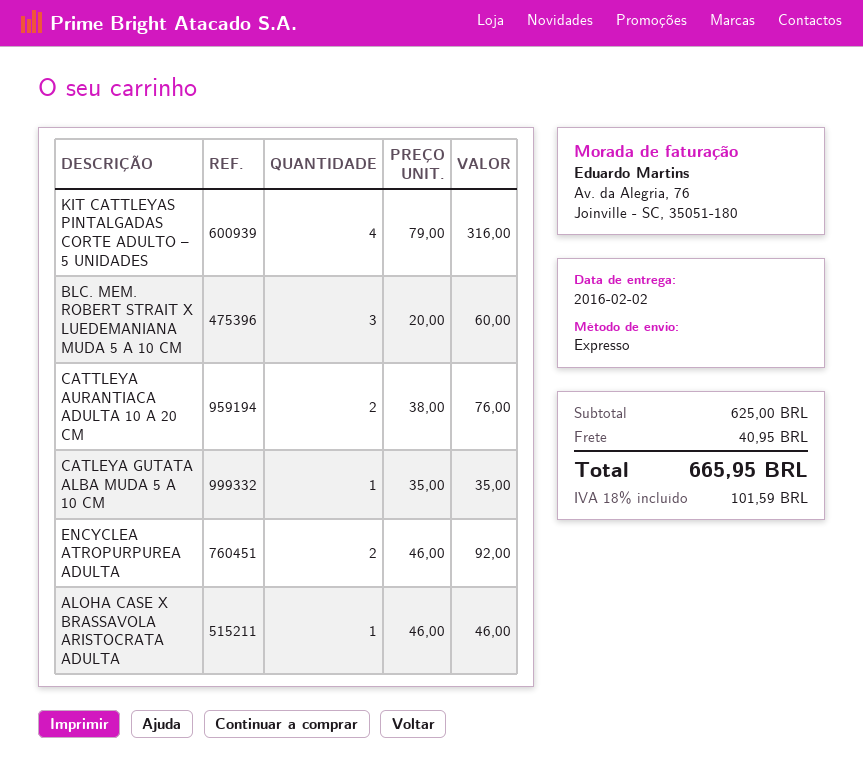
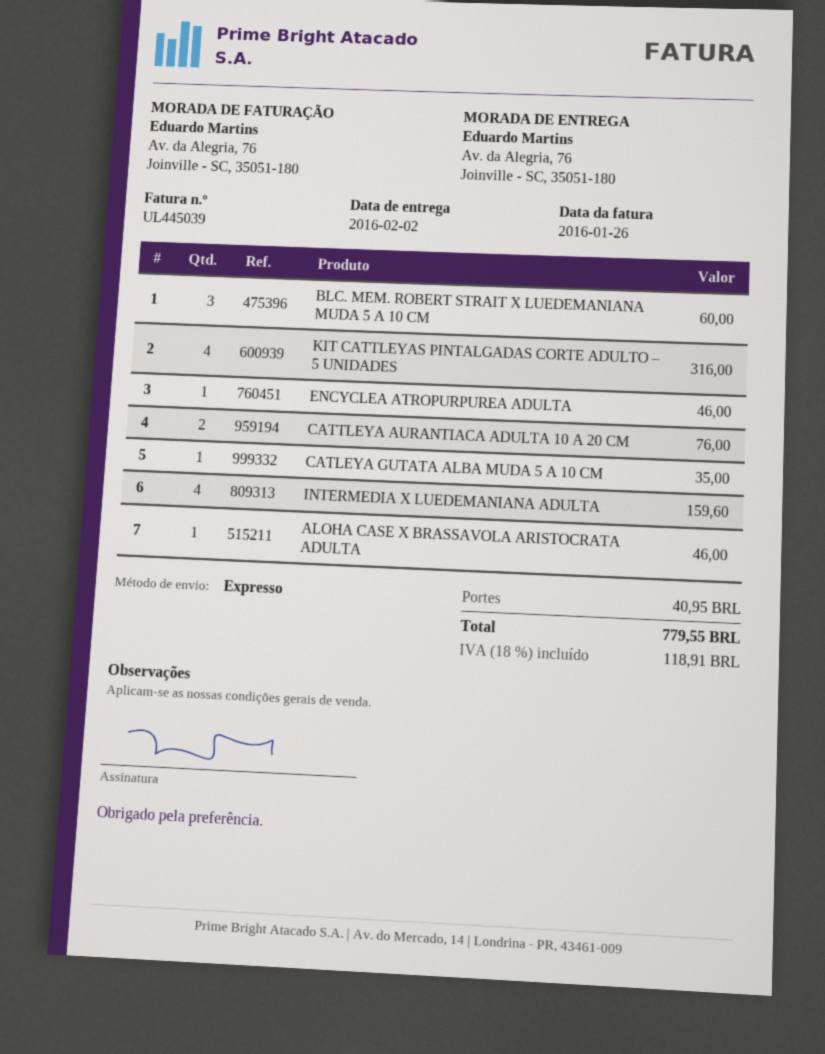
ENCYCLEA ATROPURPUREA ADULTA: 2 for 92.00 -> 1 for 46.00
INTERMEDIA X LUEDEMANIANA ADULTA: none -> 4 for 159.60
tax: 18% = 101.59 -> 18% = 118.91
total: 665.95 -> 779.55

